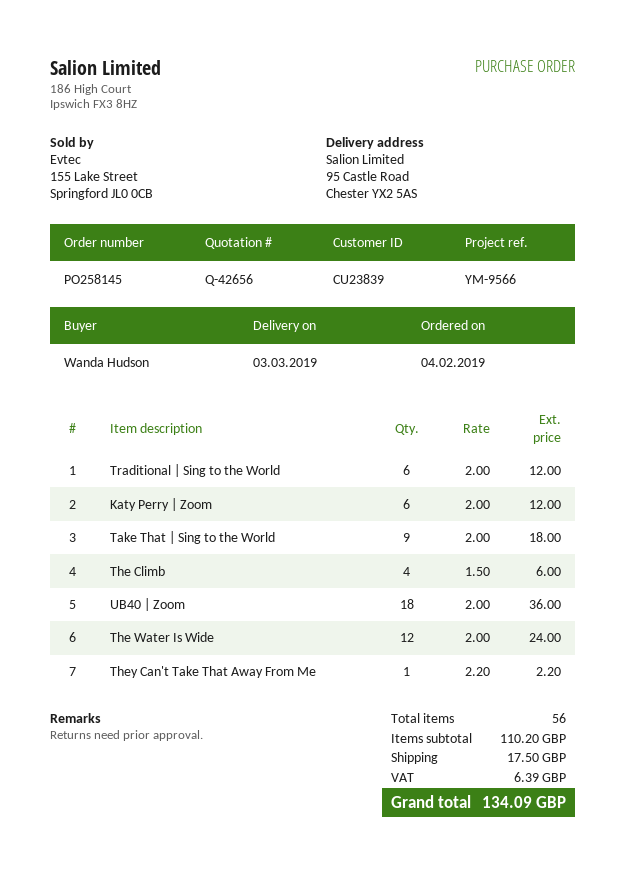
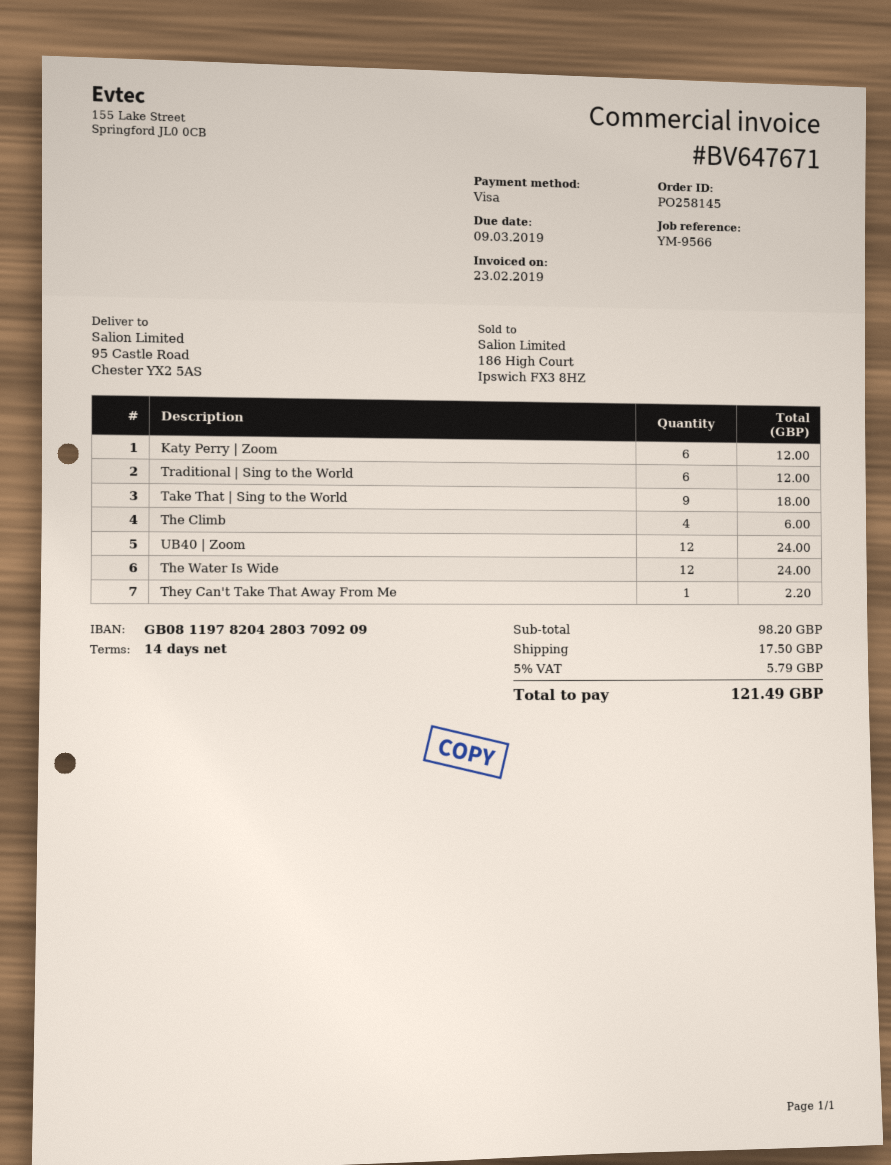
UB40 | Zoom: 18 for 36.00 -> 12 for 24.00
subtotal: 110.20 -> 98.20
tax: 6.39 -> 5.79
total: 134.09 -> 121.49

